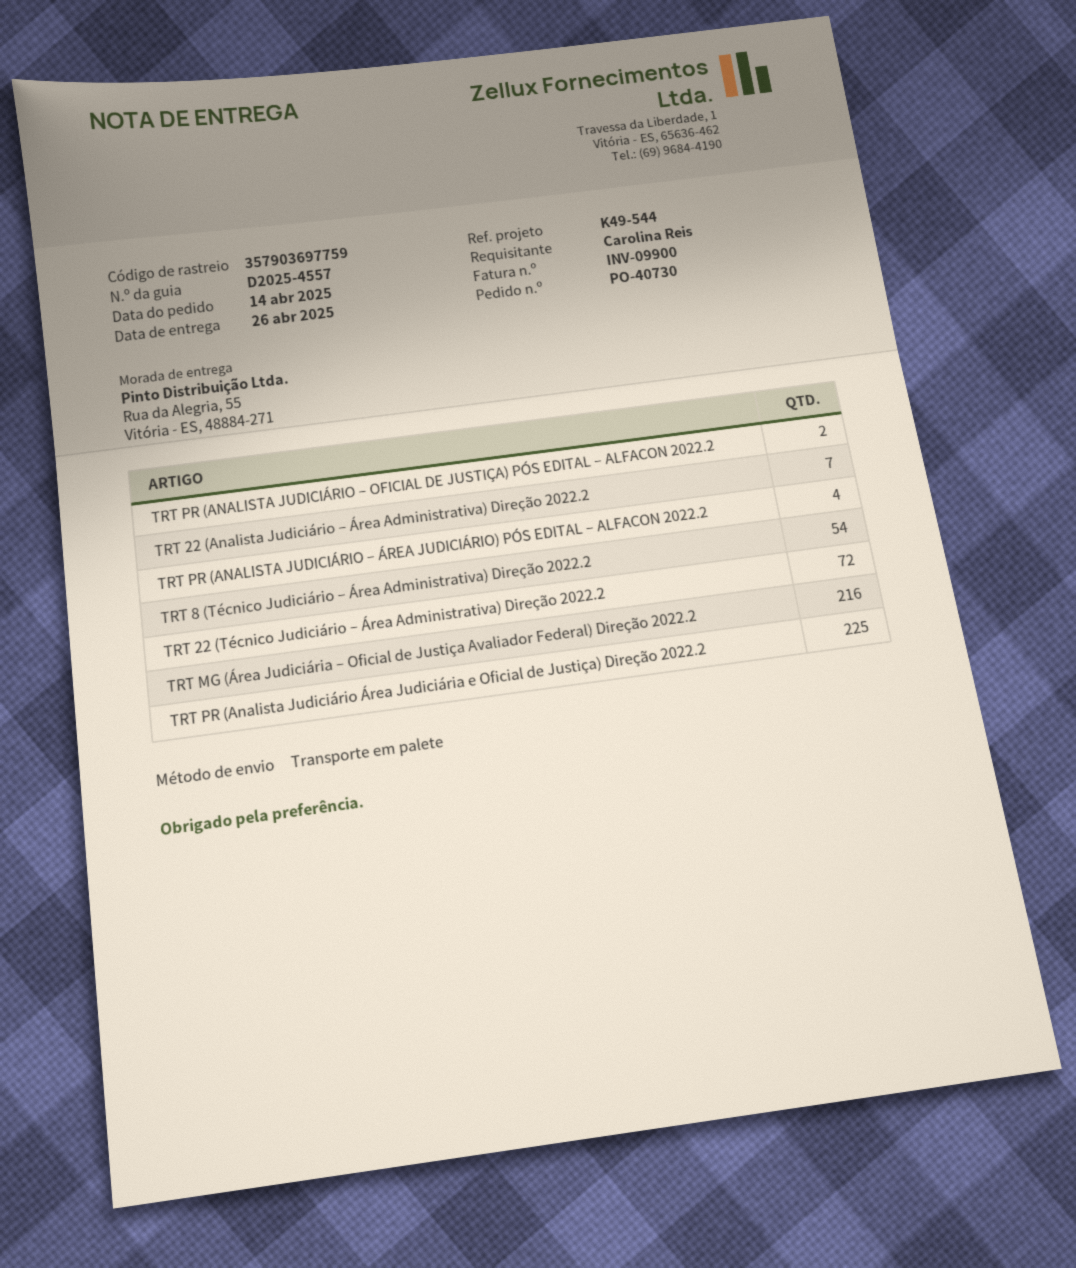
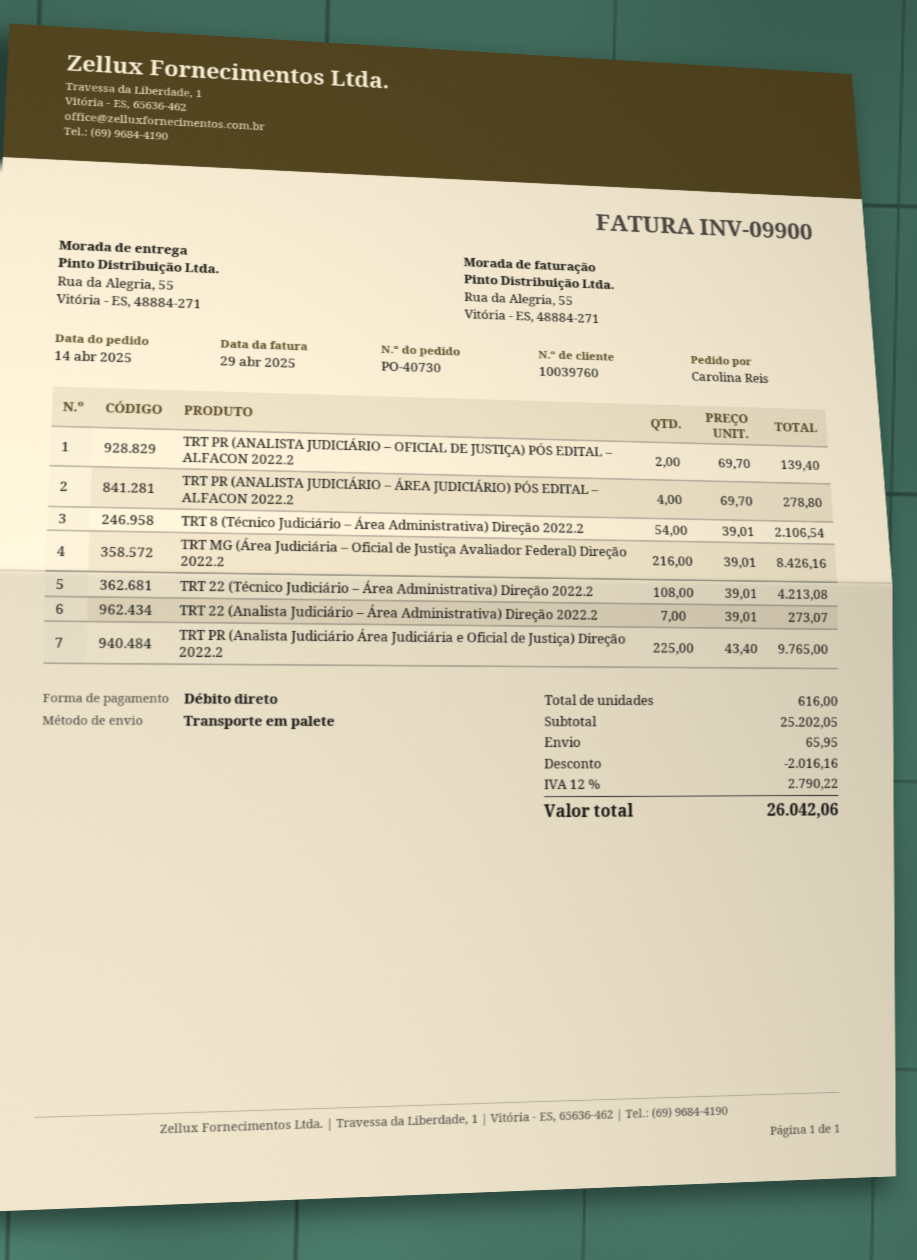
TRT 22 (Técnico Judiciário – Área Administrativa) Direção 2022.2: 72 -> 108

